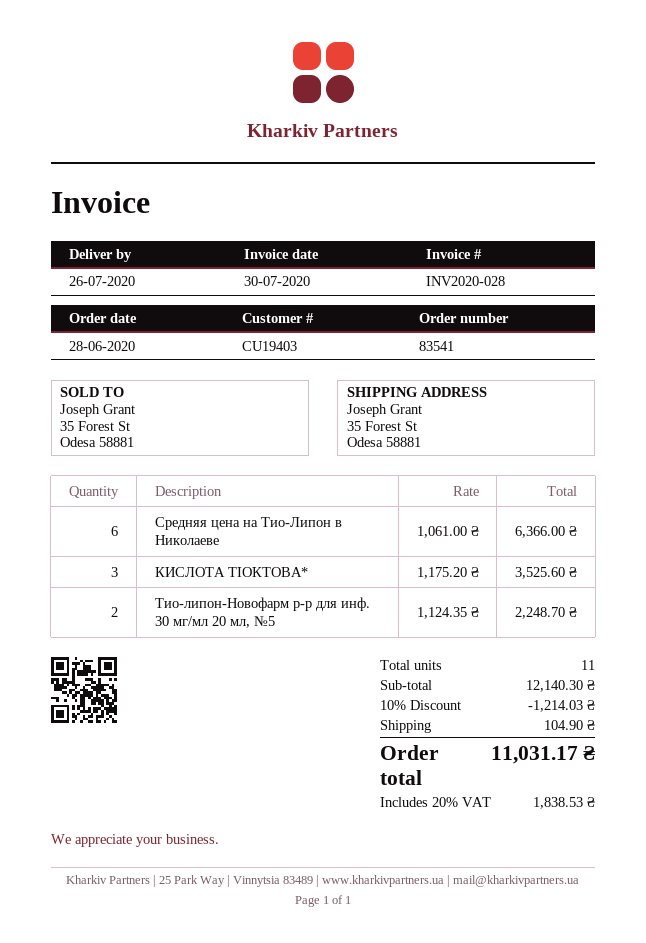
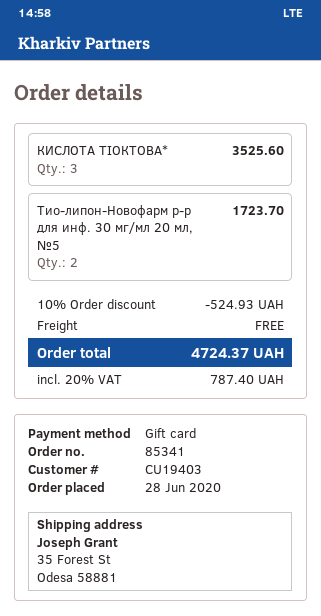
order number: 83541 -> 85341
Средняя цена на Тио-Липон в Николаеве: 6 for 6366.00 -> none
Тио-липон-Новофарм р-р для инф. 30 мг/мл 20 мл, №5: 2 for 2248.70 -> 2 for 1723.70
discount: 10% = 1214.03 -> 10% = 524.93
shipping: 104.90 -> 0.00
tax: 20% = 1838.53 -> 20% = 787.40
total: 11031.17 -> 4724.37

